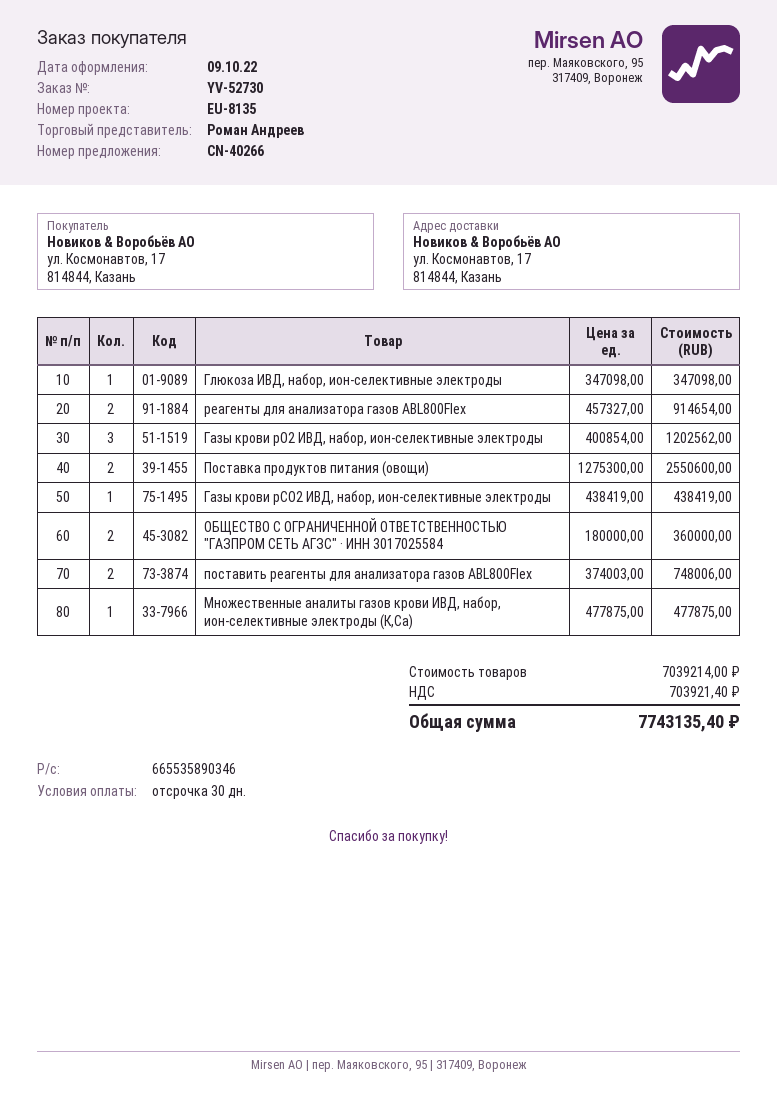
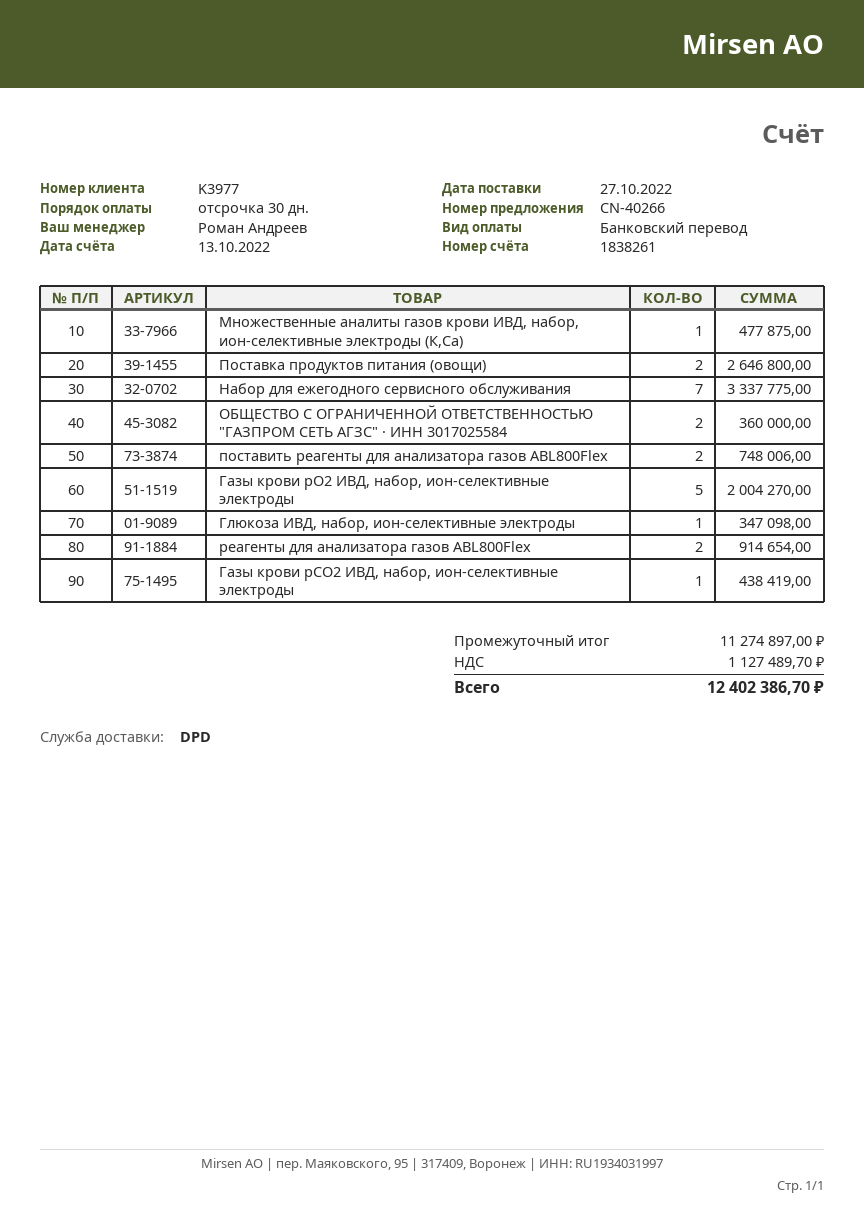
Газы крови pO2 ИВД, набор, ион-селективные электроды: 3 for 1202562.00 -> 5 for 2004270.00
Поставка продуктов питания (овощи): 2 for 2550600.00 -> 2 for 2646800.00
Набор для ежегодного сервисного обслуживания: none -> 7 for 3337775.00
subtotal: 7039214.00 -> 11274897.00
tax: 703921.40 -> 1127489.70
total: 7743135.40 -> 12402386.70

